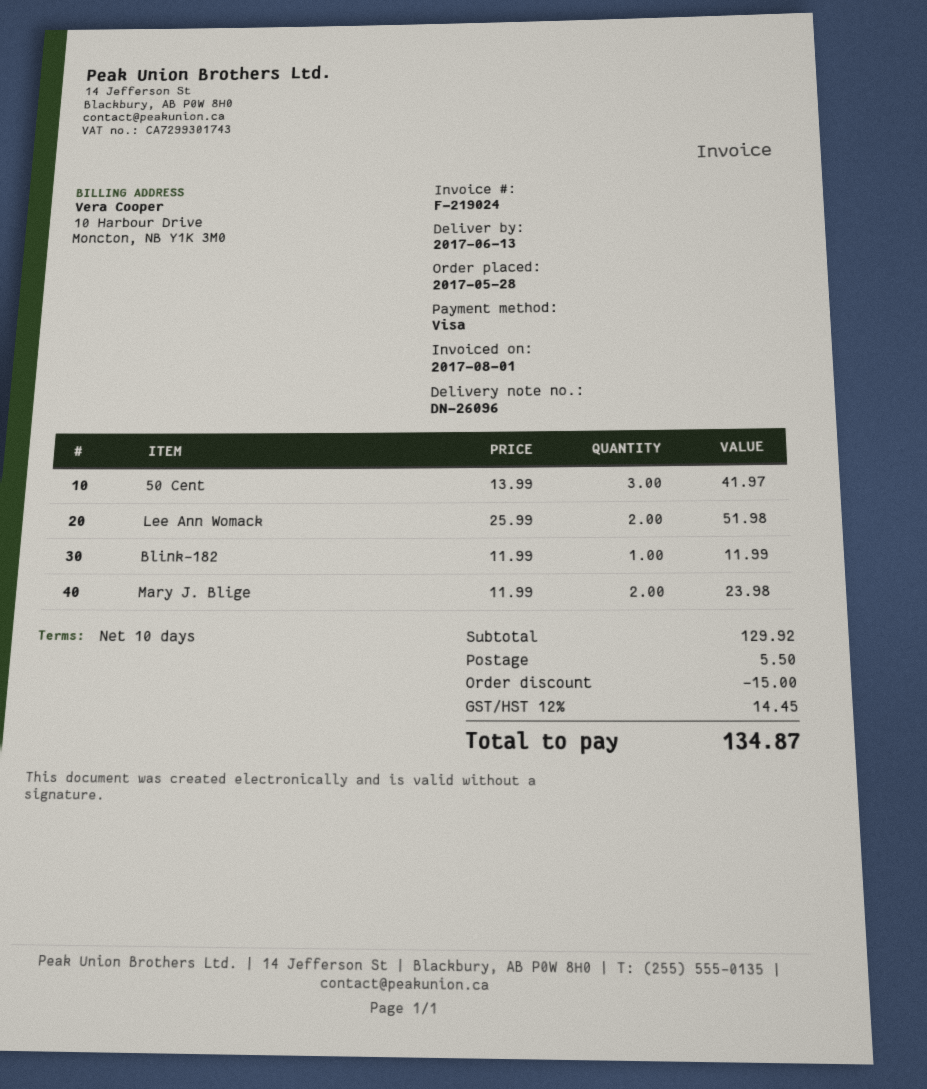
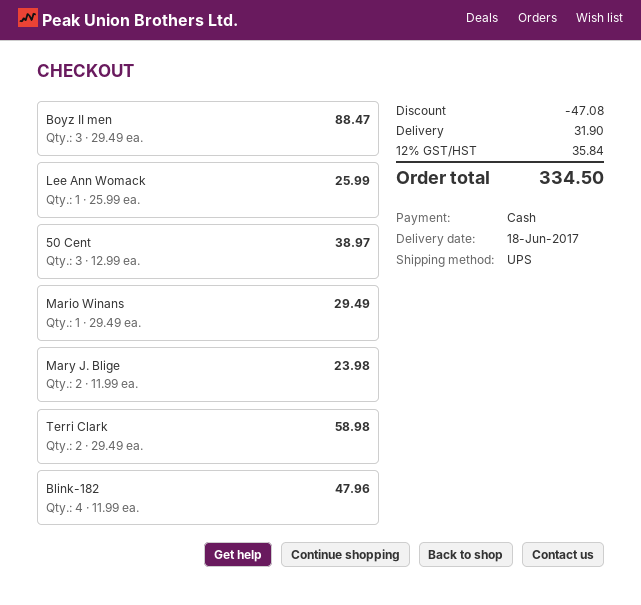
delivery date: 2017-06-13 -> 2017-06-18
payment method: Visa -> cash
50 Cent: 3 x 13.99 = 41.97 -> 3 x 12.99 = 38.97
Lee Ann Womack: 2 x 25.99 = 51.98 -> 1 x 25.99 = 25.99
Blink-182: 1 x 11.99 = 11.99 -> 4 x 11.99 = 47.96
Boyz II men: none -> 3 x 29.49 = 88.47
Mario Winans: none -> 1 x 29.49 = 29.49
Terri Clark: none -> 2 x 29.49 = 58.98
discount: 15.00 -> 47.08
shipping: 5.50 -> 31.90
tax: 12% = 14.45 -> 12% = 35.84
total: 134.87 -> 334.50

